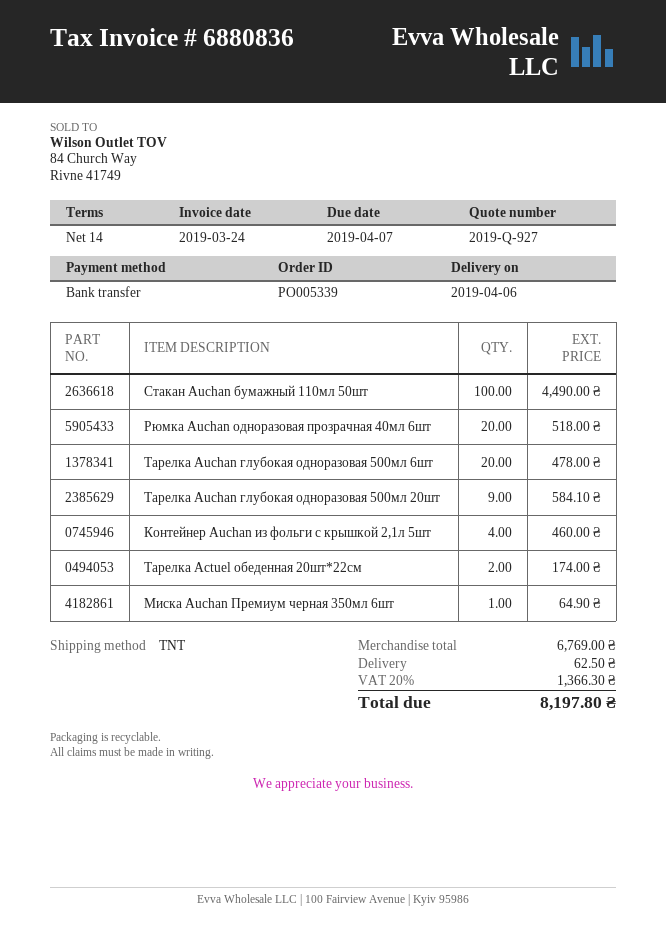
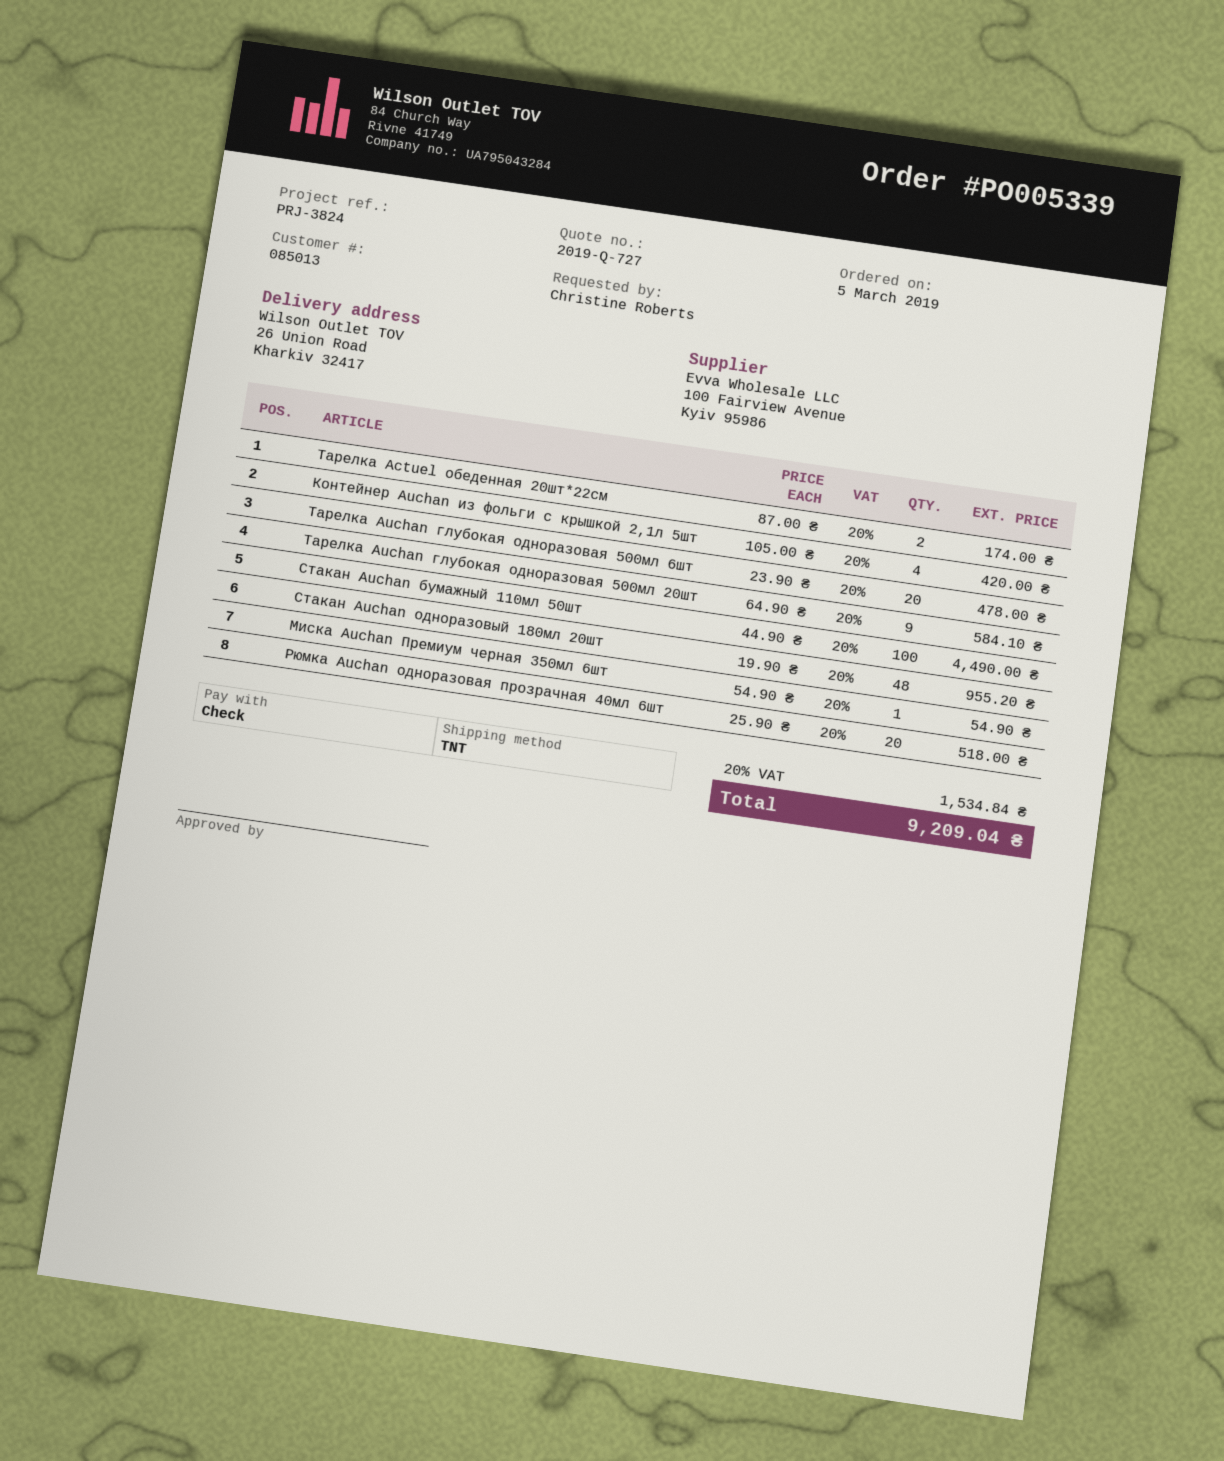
quote number: 2019-Q-927 -> 2019-Q-727
payment method: bank transfer -> cheque
Контейнер Auchan из фольги с крышкой 2,1л 5шт: 4 for 460.00 -> 4 for 420.00
Миска Auchan Премиум черная 350мл 6шт: 1 for 64.90 -> 1 for 54.90
Стакан Auchan одноразовый 180мл 20шт: none -> 48 for 955.20
shipping: 62.50 -> none
tax: 20% = 1366.30 -> 20% = 1534.84
total: 8197.80 -> 9209.04

